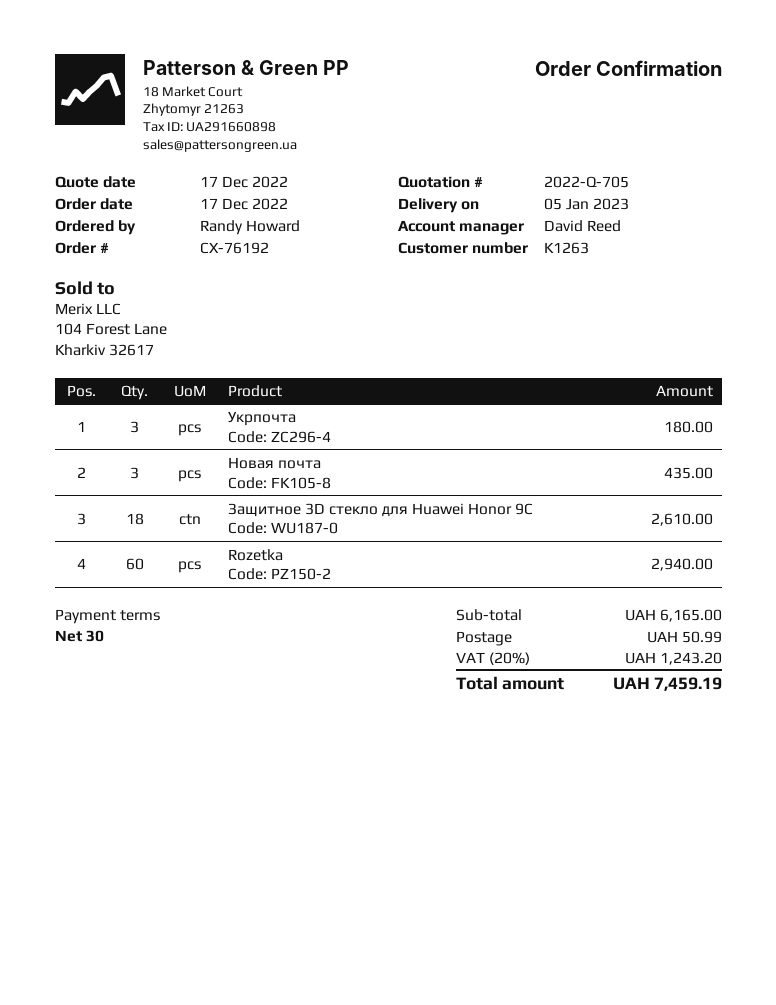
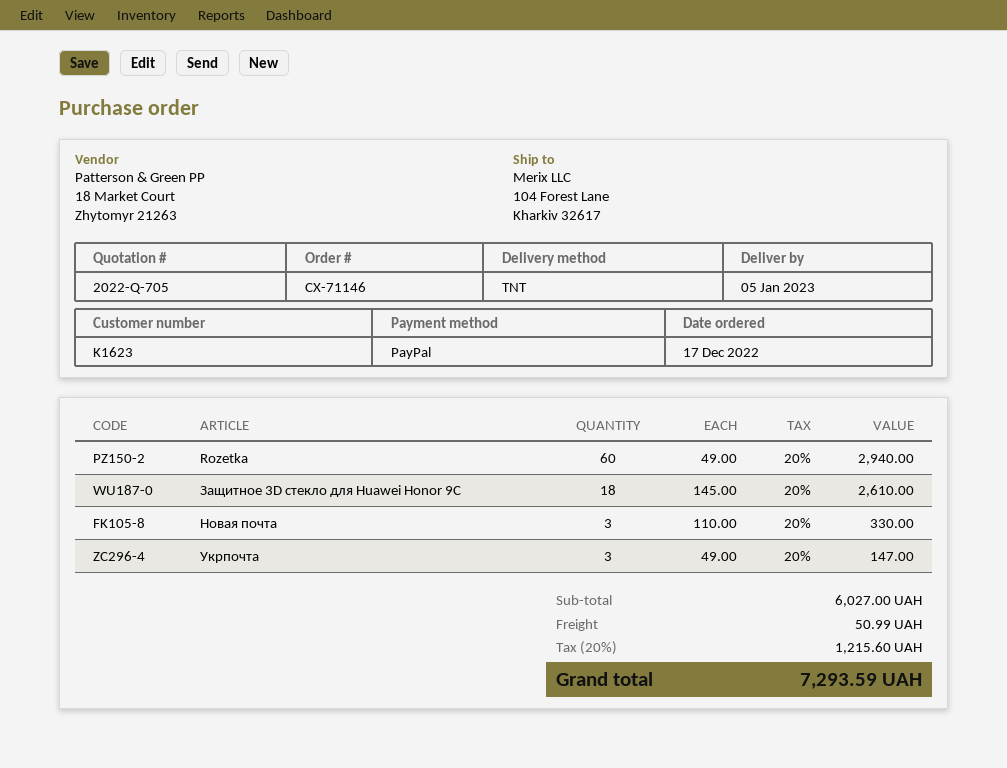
order number: CX-76192 -> CX-71146
customer number: K1263 -> K1623
Укрпочта: 3 for 180.00 -> 3 for 147.00
Новая почта: 3 for 435.00 -> 3 for 330.00
subtotal: 6165.00 -> 6027.00
tax: 20% = 1243.20 -> 20% = 1215.60
total: 7459.19 -> 7293.59

